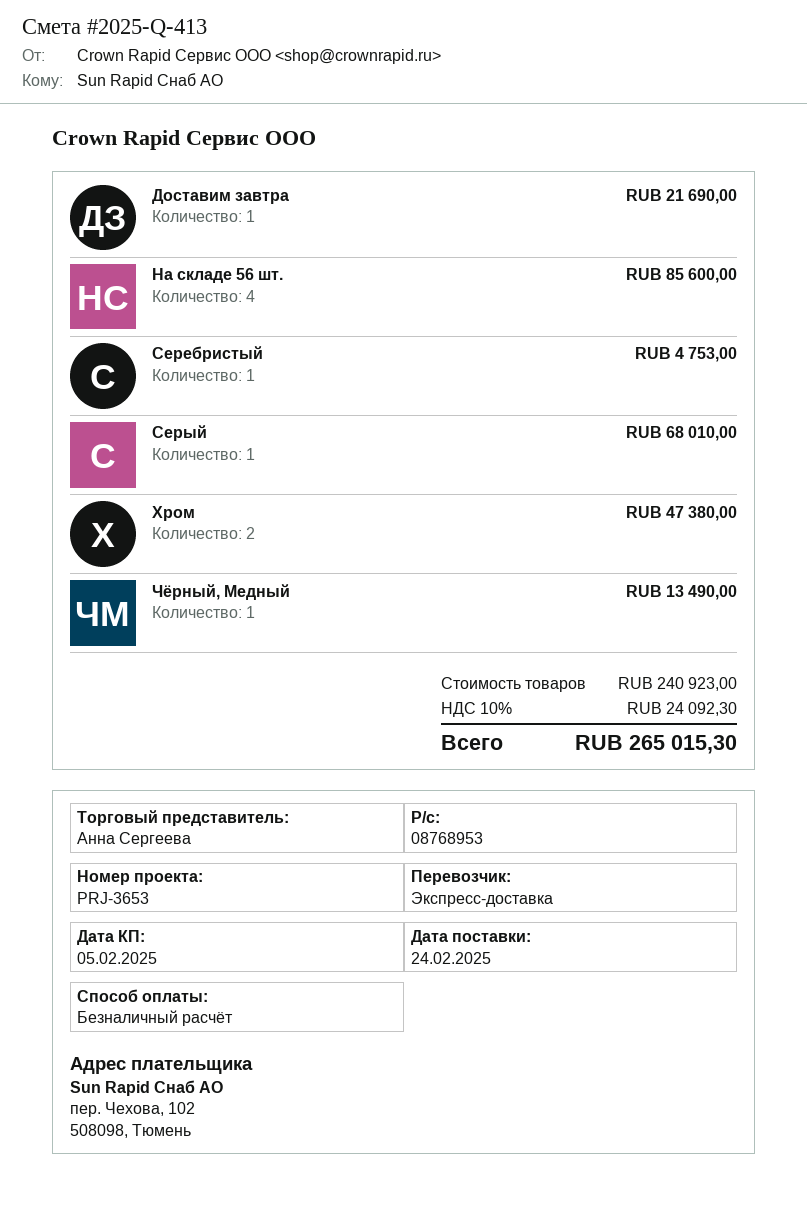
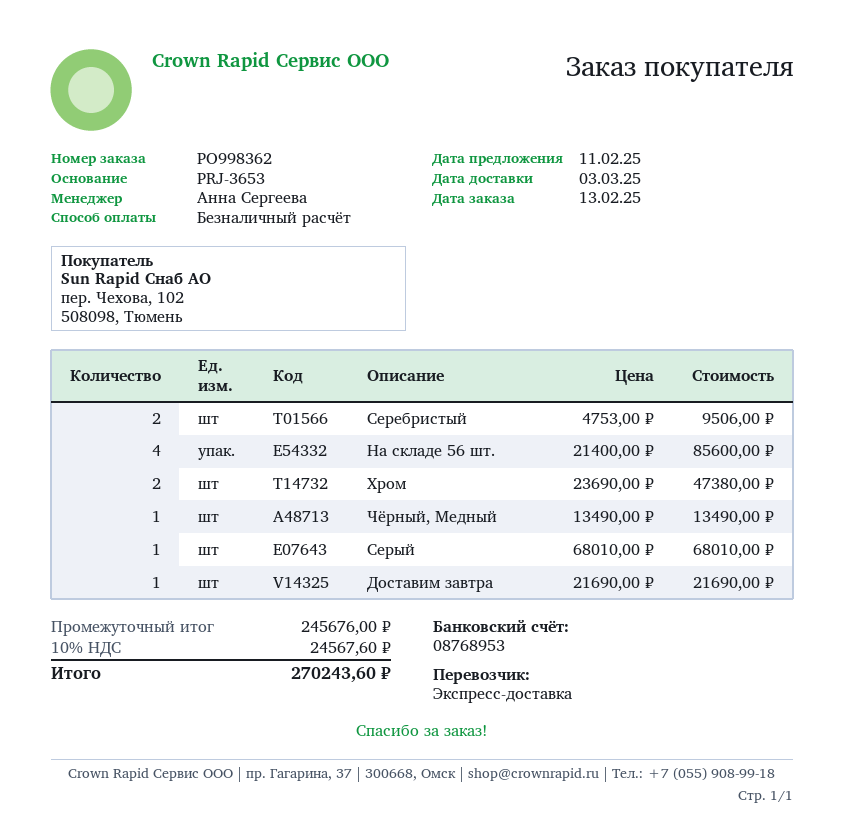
quote date: 2025-02-05 -> 2025-02-11
delivery date: 2025-02-24 -> 2025-03-03
Серебристый: 1 for 4753.00 -> 2 for 9506.00
subtotal: 240923.00 -> 245676.00
tax: 10% = 24092.30 -> 10% = 24567.60
total: 265015.30 -> 270243.60

